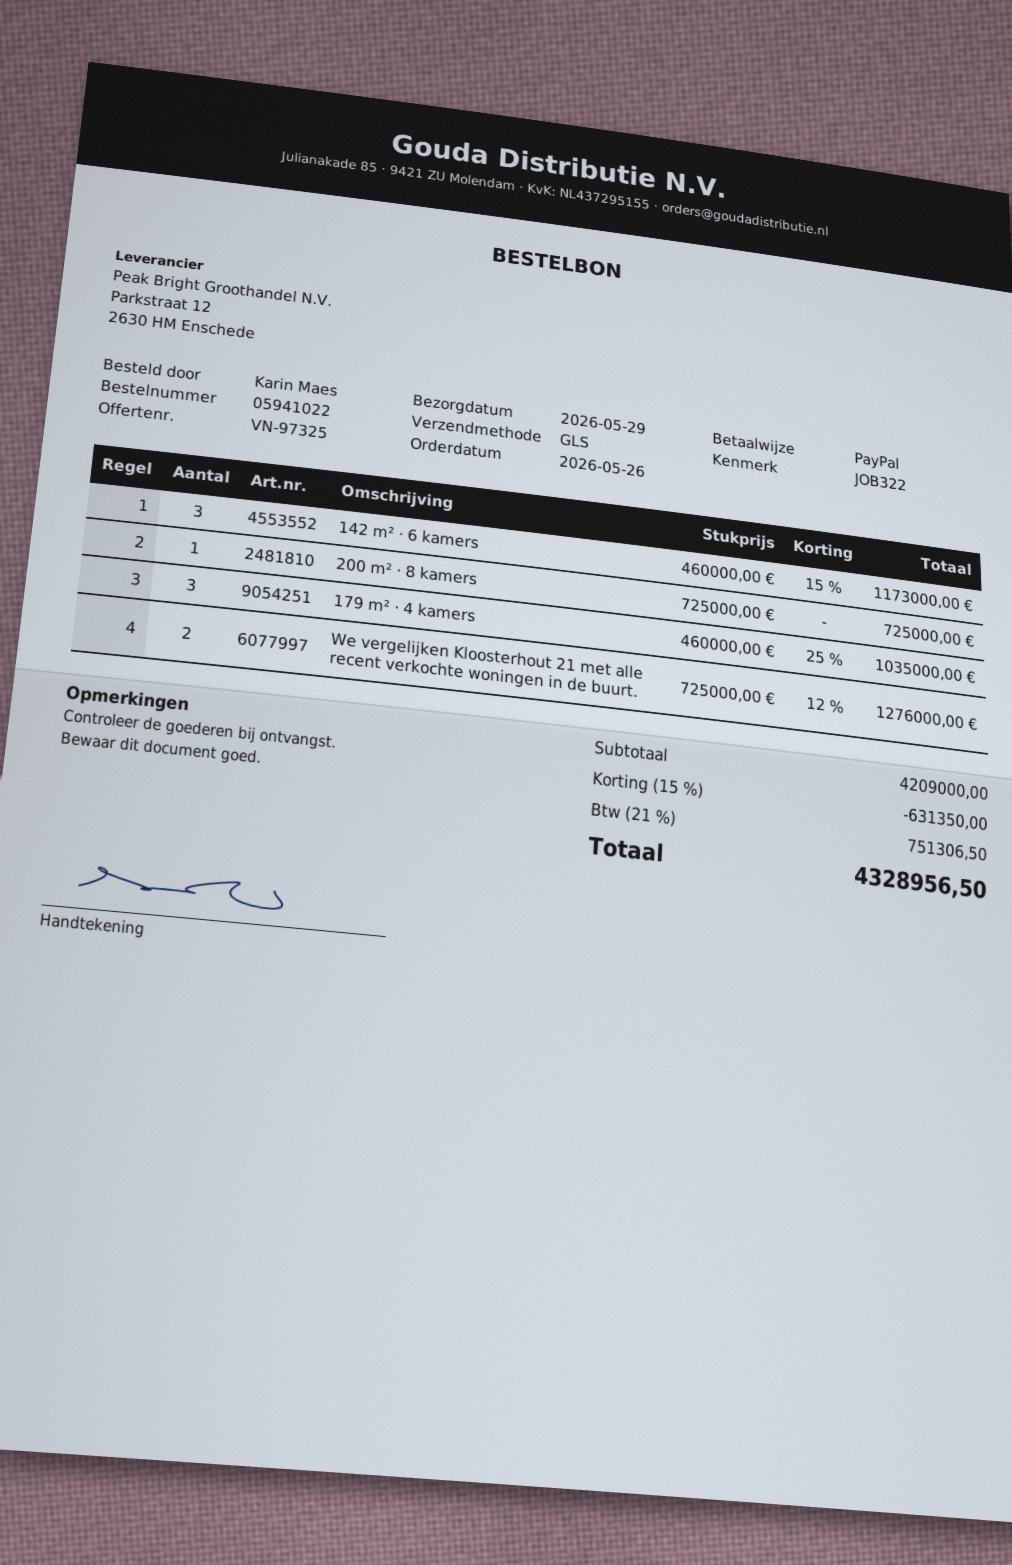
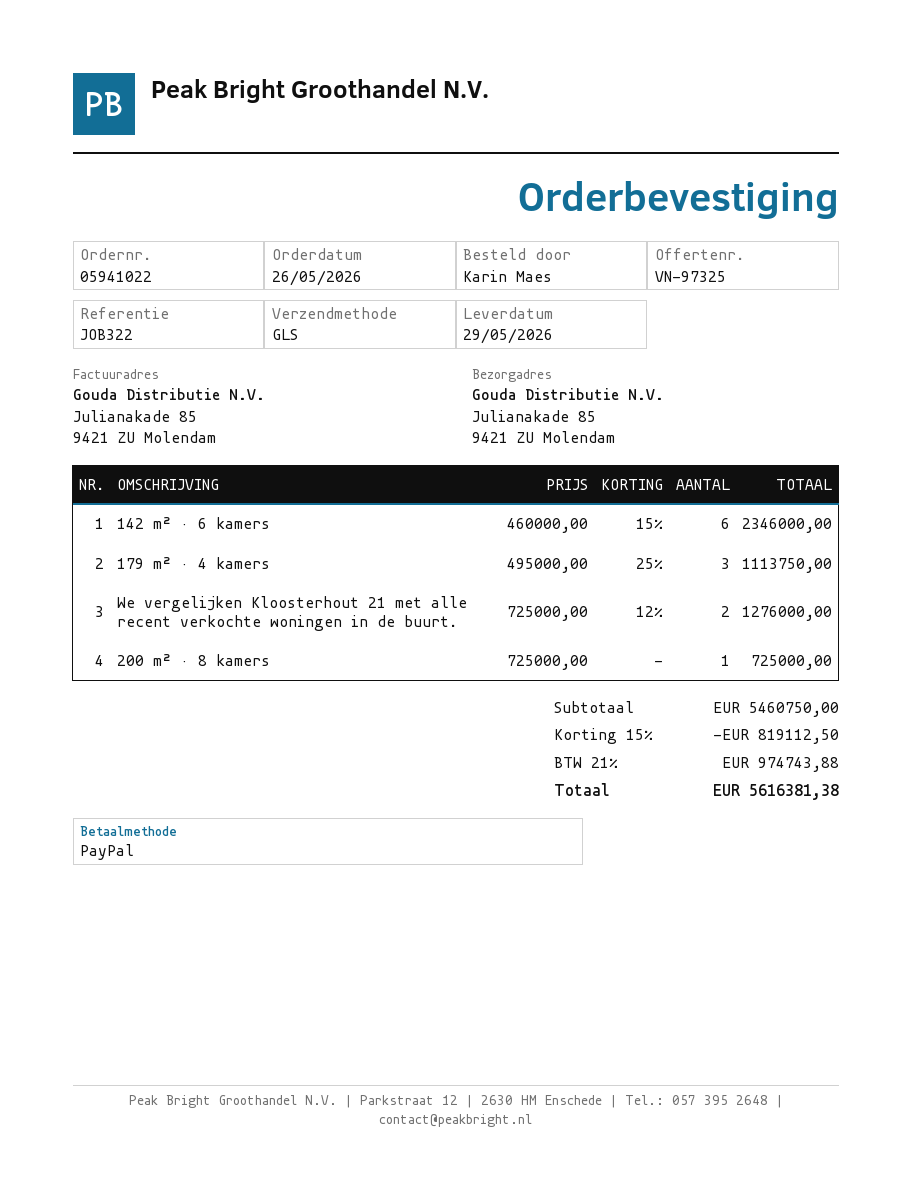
142 m² · 6 kamers: 3 x 460000.00 - 15% = 1173000.00 -> 6 x 460000.00 - 15% = 2346000.00
179 m² · 4 kamers: 3 x 460000.00 - 25% = 1035000.00 -> 3 x 495000.00 - 25% = 1113750.00
subtotal: 4209000.00 -> 5460750.00
discount: 15% = 631350.00 -> 15% = 819112.50
tax: 21% = 751306.50 -> 21% = 974743.88
total: 4328956.50 -> 5616381.38

